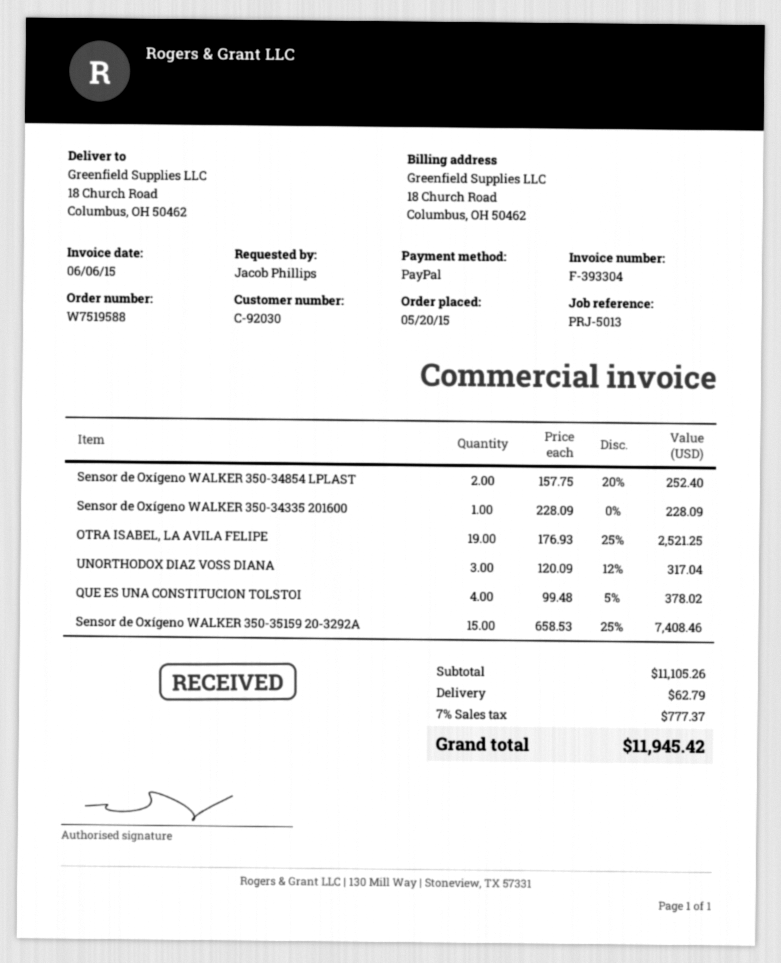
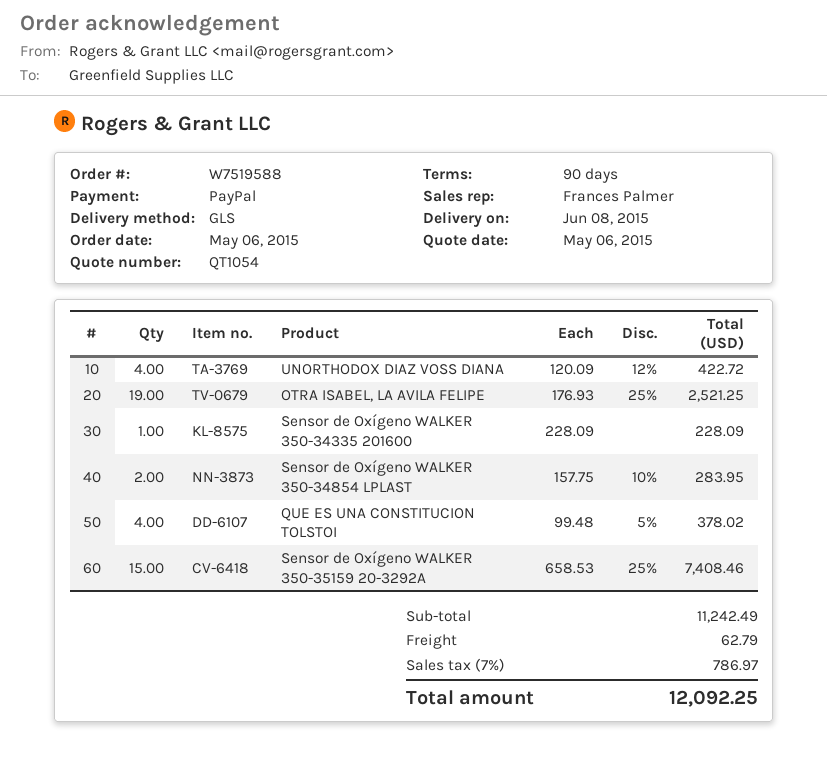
order date: 2015-05-20 -> 2015-05-06
Sensor de Oxígeno WALKER 350-34854 LPLAST: 2 x 157.75 - 20% = 252.40 -> 2 x 157.75 - 10% = 283.95
UNORTHODOX DIAZ VOSS DIANA: 3 x 120.09 - 12% = 317.04 -> 4 x 120.09 - 12% = 422.72
subtotal: 11105.26 -> 11242.49
tax: 7% = 777.37 -> 7% = 786.97
total: 11945.42 -> 12092.25

